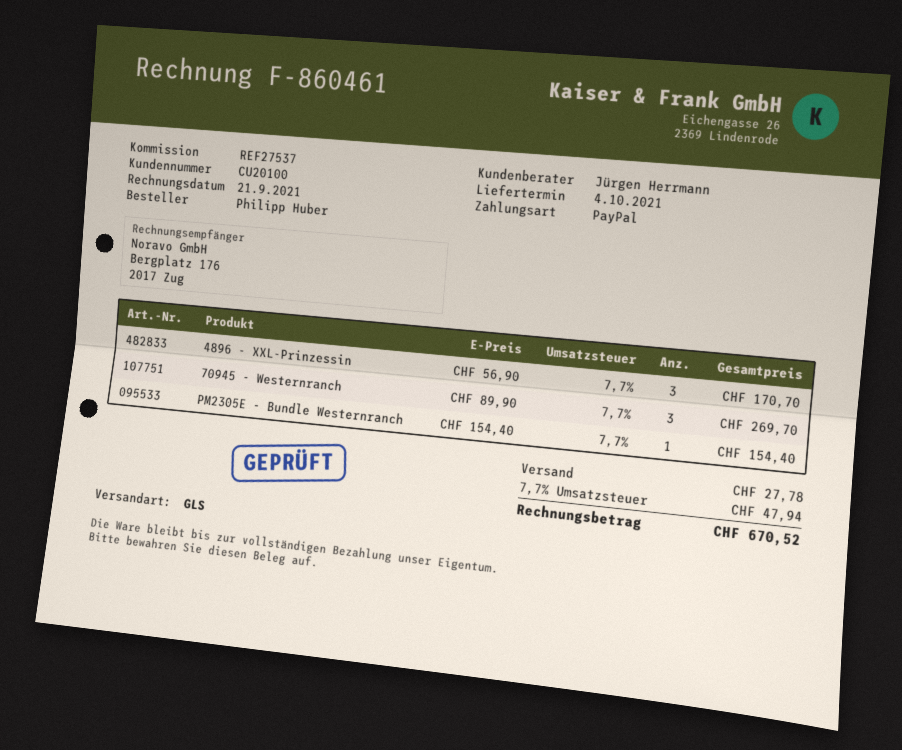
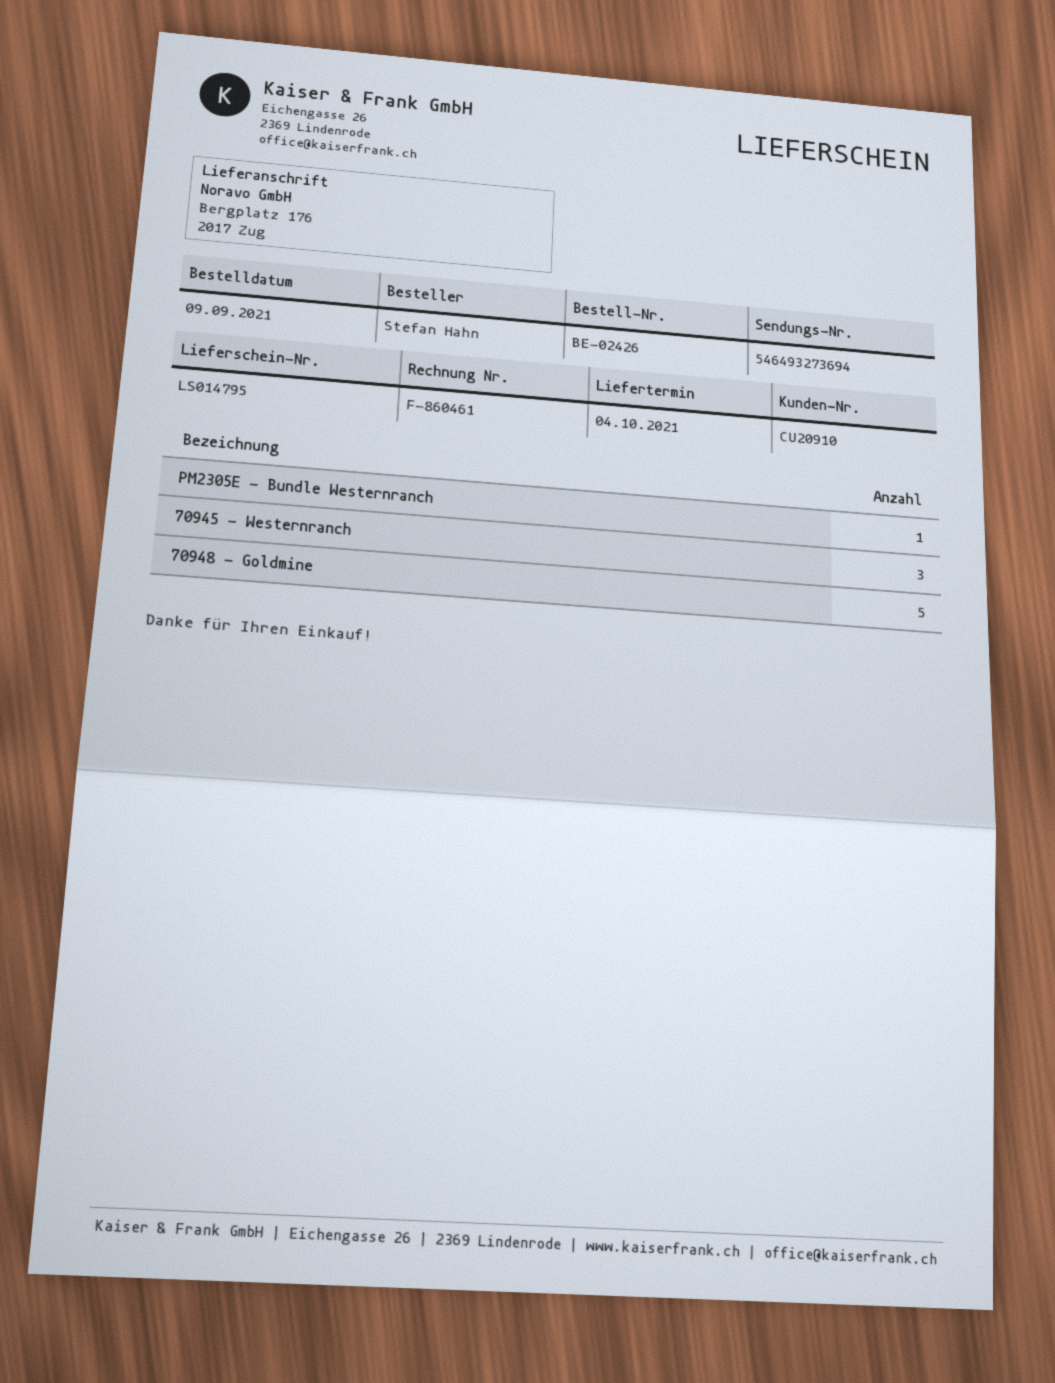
customer number: CU20100 -> CU20910
ordered by: Philipp Huber -> Stefan Hahn
4896 - XXL-Prinzessin: 3 -> none
70948 - Goldmine: none -> 5

